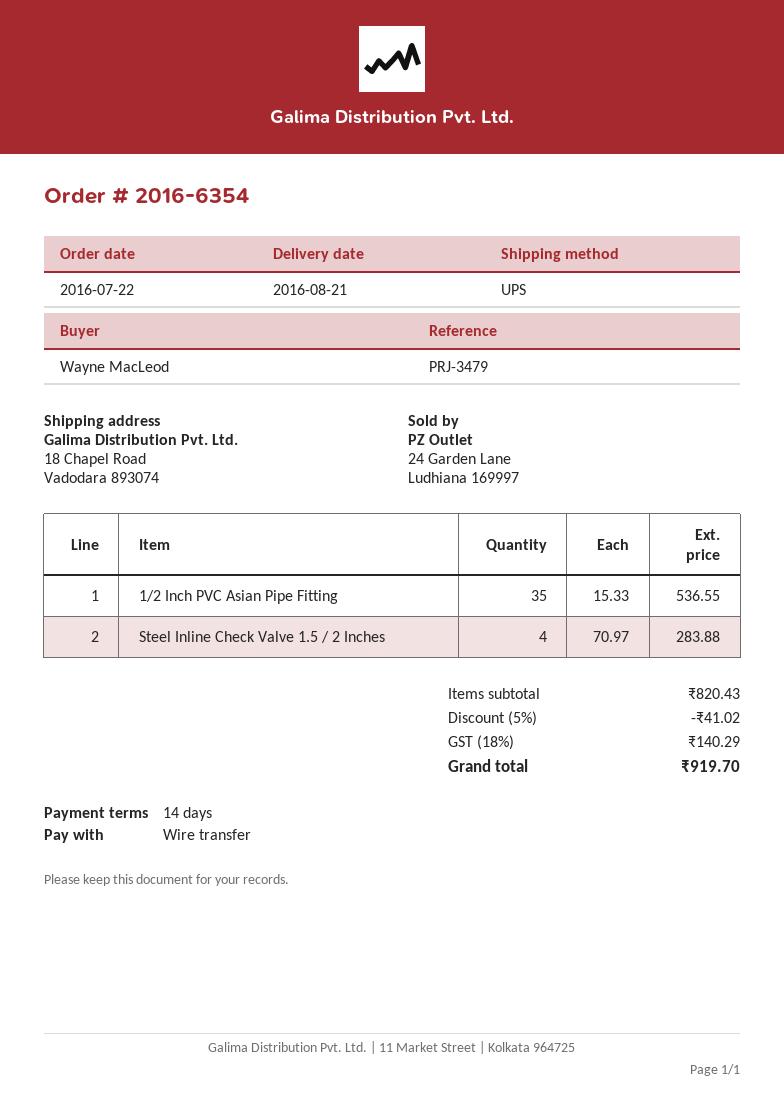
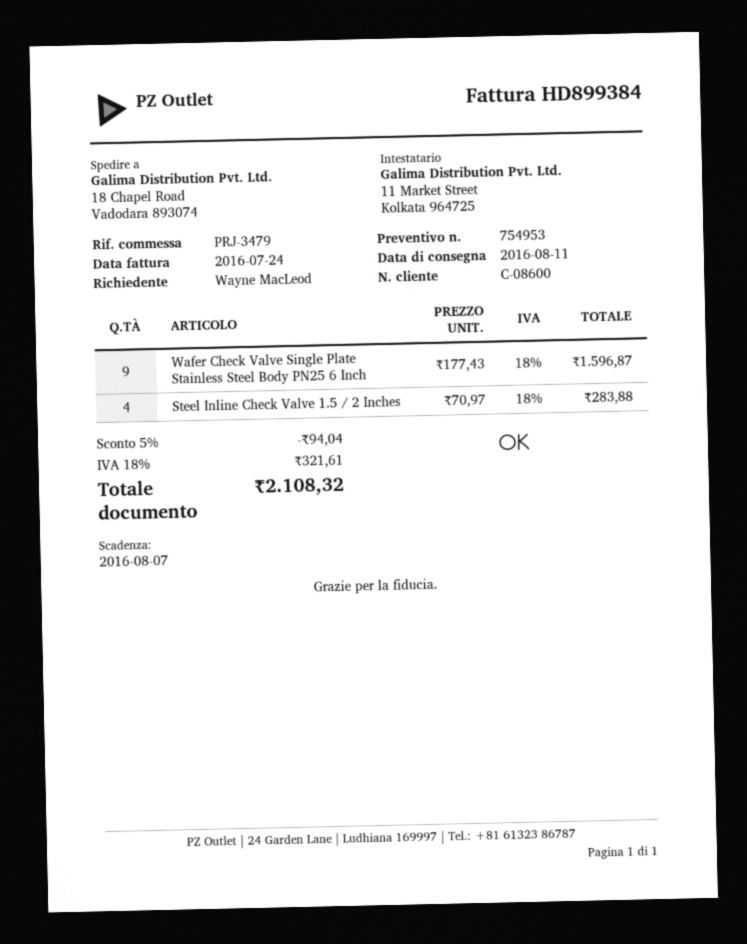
delivery date: 2016-08-21 -> 2016-08-11
1/2 Inch PVC Asian Pipe Fitting: 35 x 15.33 = 536.55 -> none
Wafer Check Valve Single Plate Stainless Steel Body PN25 6 Inch: none -> 9 x 177.43 = 1596.87
discount: 5% = 41.02 -> 5% = 94.04
tax: 18% = 140.29 -> 18% = 321.61
total: 919.70 -> 2108.32

